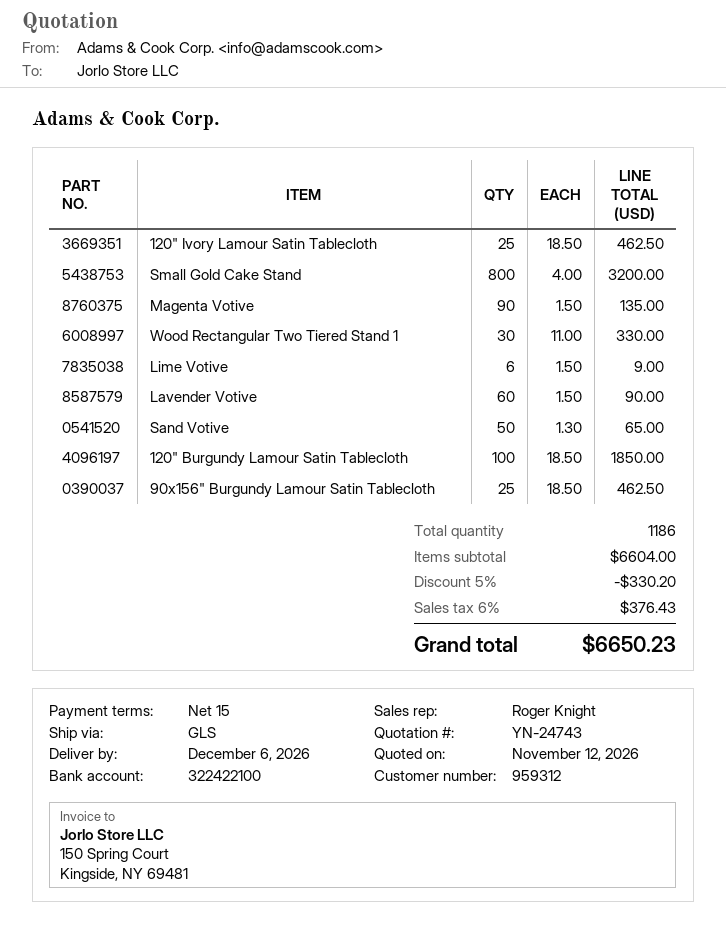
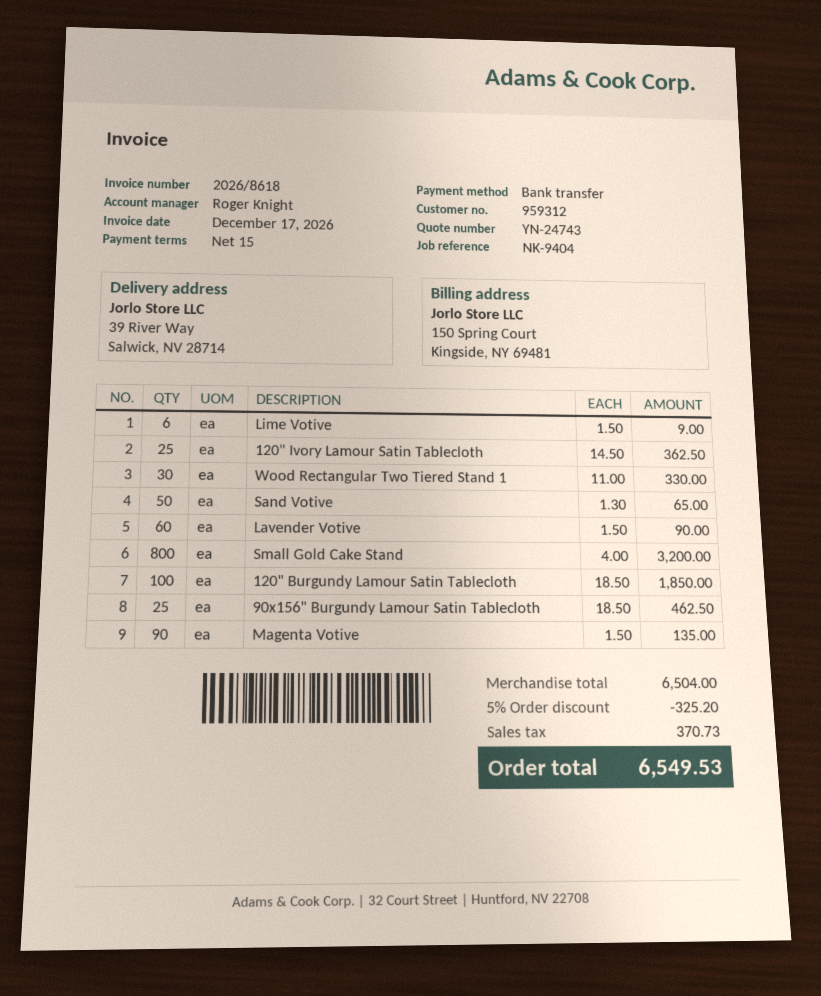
120" Ivory Lamour Satin Tablecloth: 25 x 18.50 = 462.50 -> 25 x 14.50 = 362.50
subtotal: 6604.00 -> 6504.00
discount: 5% = 330.20 -> 5% = 325.20
tax: 376.43 -> 370.73
total: 6650.23 -> 6549.53

